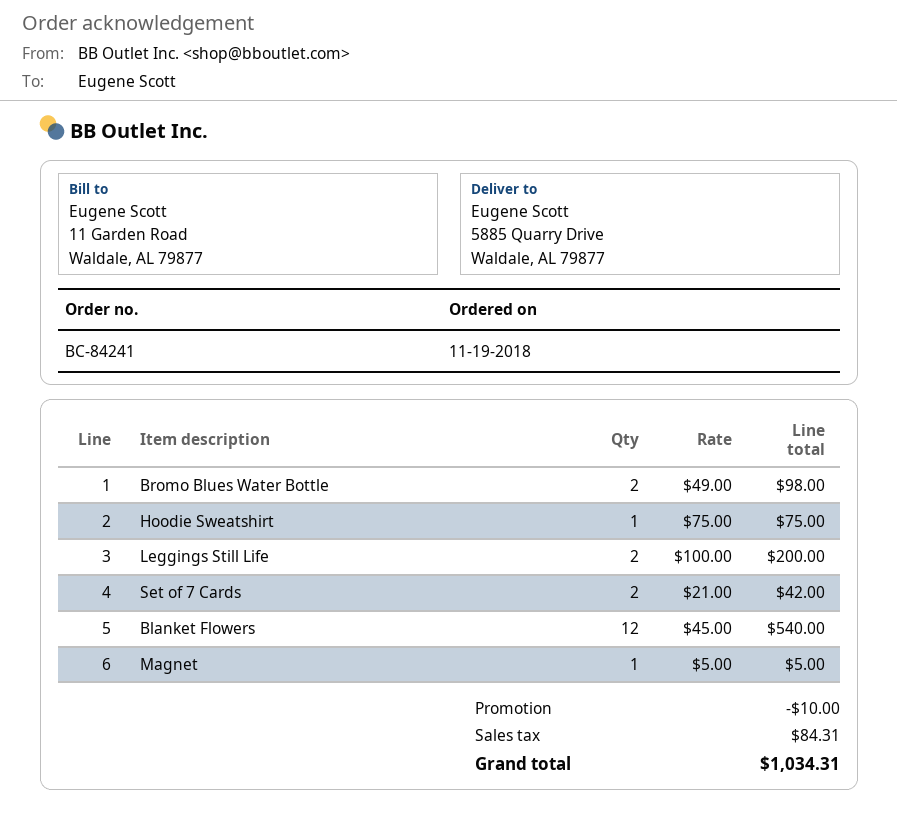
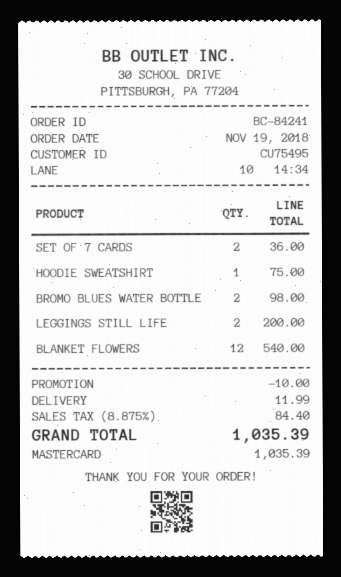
Set of 7 Cards: 2 for 42.00 -> 2 for 36.00
Magnet: 1 for 5.00 -> none
shipping: none -> 11.99
tax: 84.31 -> 84.40
total: 1034.31 -> 1035.39

